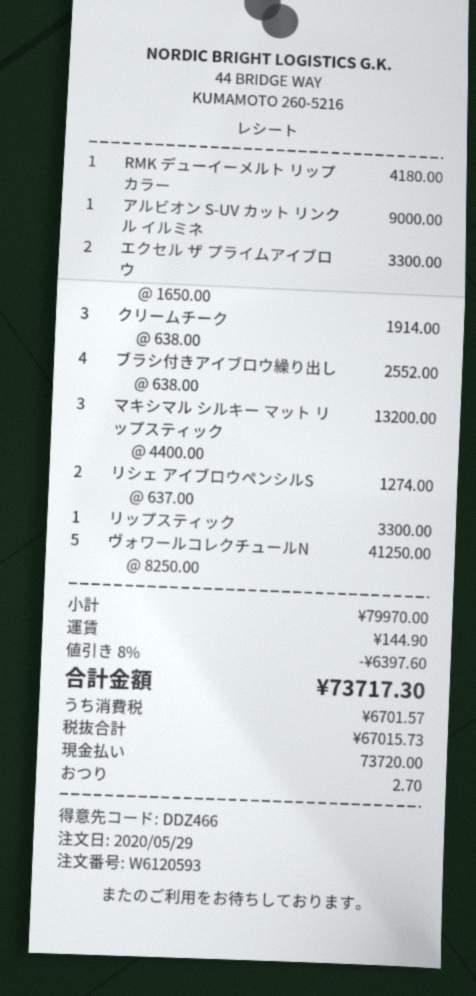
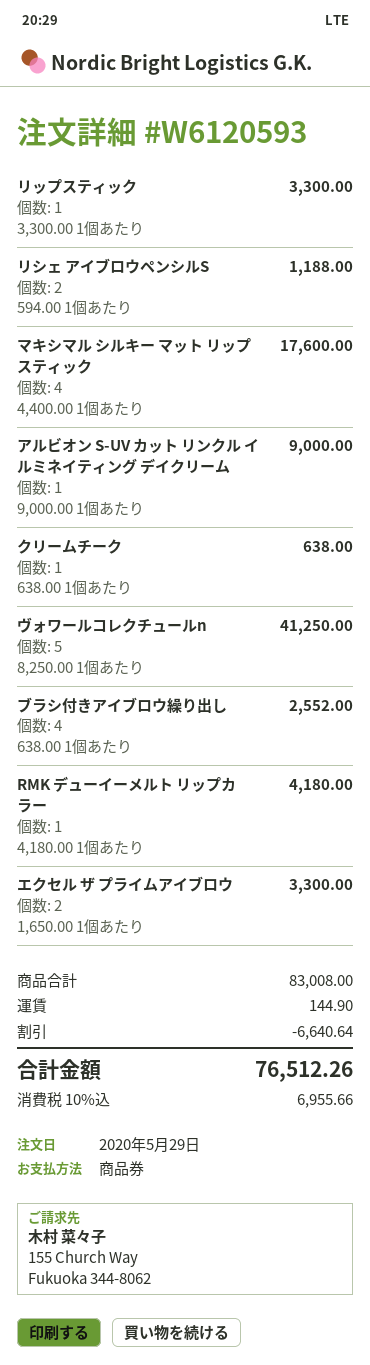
payment method: cash -> gift card
クリームチーク: 3 x 638.00 = 1914.00 -> 1 x 638.00 = 638.00
マキシマル シルキー マット リップスティック: 3 x 4400.00 = 13200.00 -> 4 x 4400.00 = 17600.00
リシェ アイブロウペンシルS: 2 x 637.00 = 1274.00 -> 2 x 594.00 = 1188.00
subtotal: 79970.00 -> 83008.00
discount: 6397.60 -> 6640.64
tax: 6701.57 -> 6955.66
total: 73717.30 -> 76512.26

